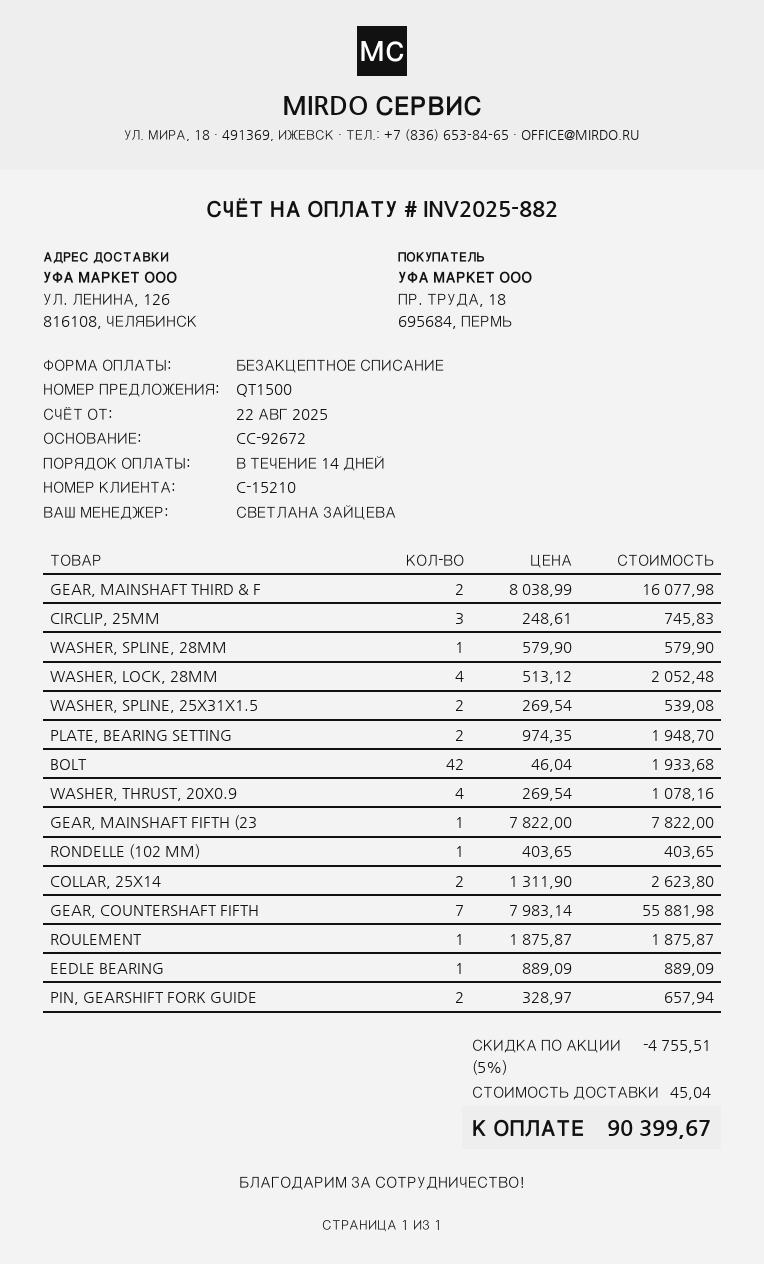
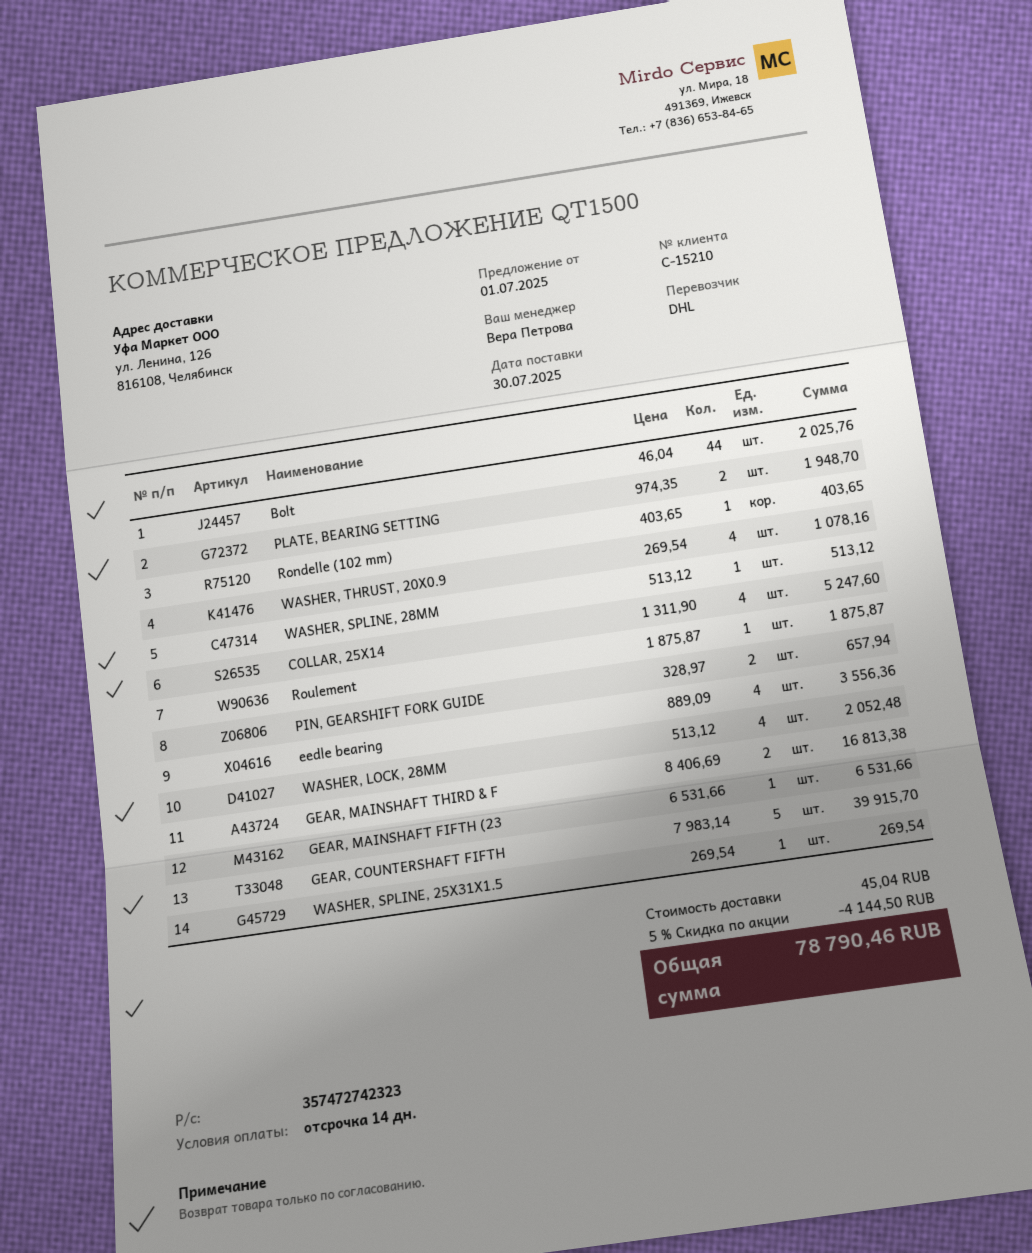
sales rep: СВЕТЛАНА ЗАЙЦЕВА -> Вера Петрова
GEAR, MAINSHAFT THIRD & F: 2 x 8038.99 = 16077.98 -> 2 x 8406.69 = 16813.38
CIRCLIP, 25MM: 3 x 248.61 = 745.83 -> none
WASHER, SPLINE, 28MM: 1 x 579.90 = 579.90 -> 1 x 513.12 = 513.12
WASHER, SPLINE, 25X31X1.5: 2 x 269.54 = 539.08 -> 1 x 269.54 = 269.54
BOLT: 42 x 46.04 = 1933.68 -> 44 x 46.04 = 2025.76
GEAR, MAINSHAFT FIFTH (23: 1 x 7822.00 = 7822.00 -> 1 x 6531.66 = 6531.66
COLLAR, 25X14: 2 x 1311.90 = 2623.80 -> 4 x 1311.90 = 5247.60
GEAR, COUNTERSHAFT FIFTH: 7 x 7983.14 = 55881.98 -> 5 x 7983.14 = 39915.70
EEDLE BEARING: 1 x 889.09 = 889.09 -> 4 x 889.09 = 3556.36
discount: 5% = 4755.51 -> 5% = 4144.50
total: 90399.67 -> 78790.46

